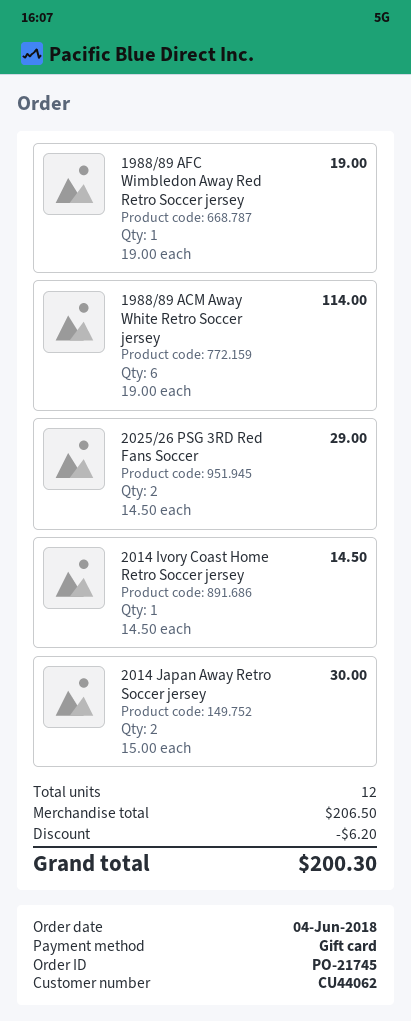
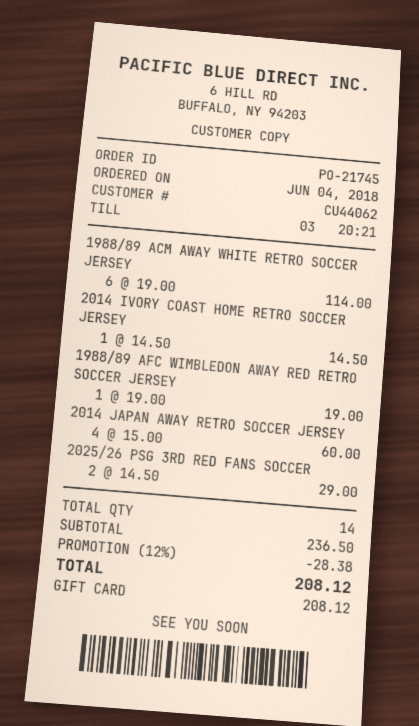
2014 Japan Away Retro Soccer jersey: 2 x 15.00 = 30.00 -> 4 x 15.00 = 60.00
total quantity: 12 -> 14
subtotal: 206.50 -> 236.50
discount: 6.20 -> 28.38
total: 200.30 -> 208.12

